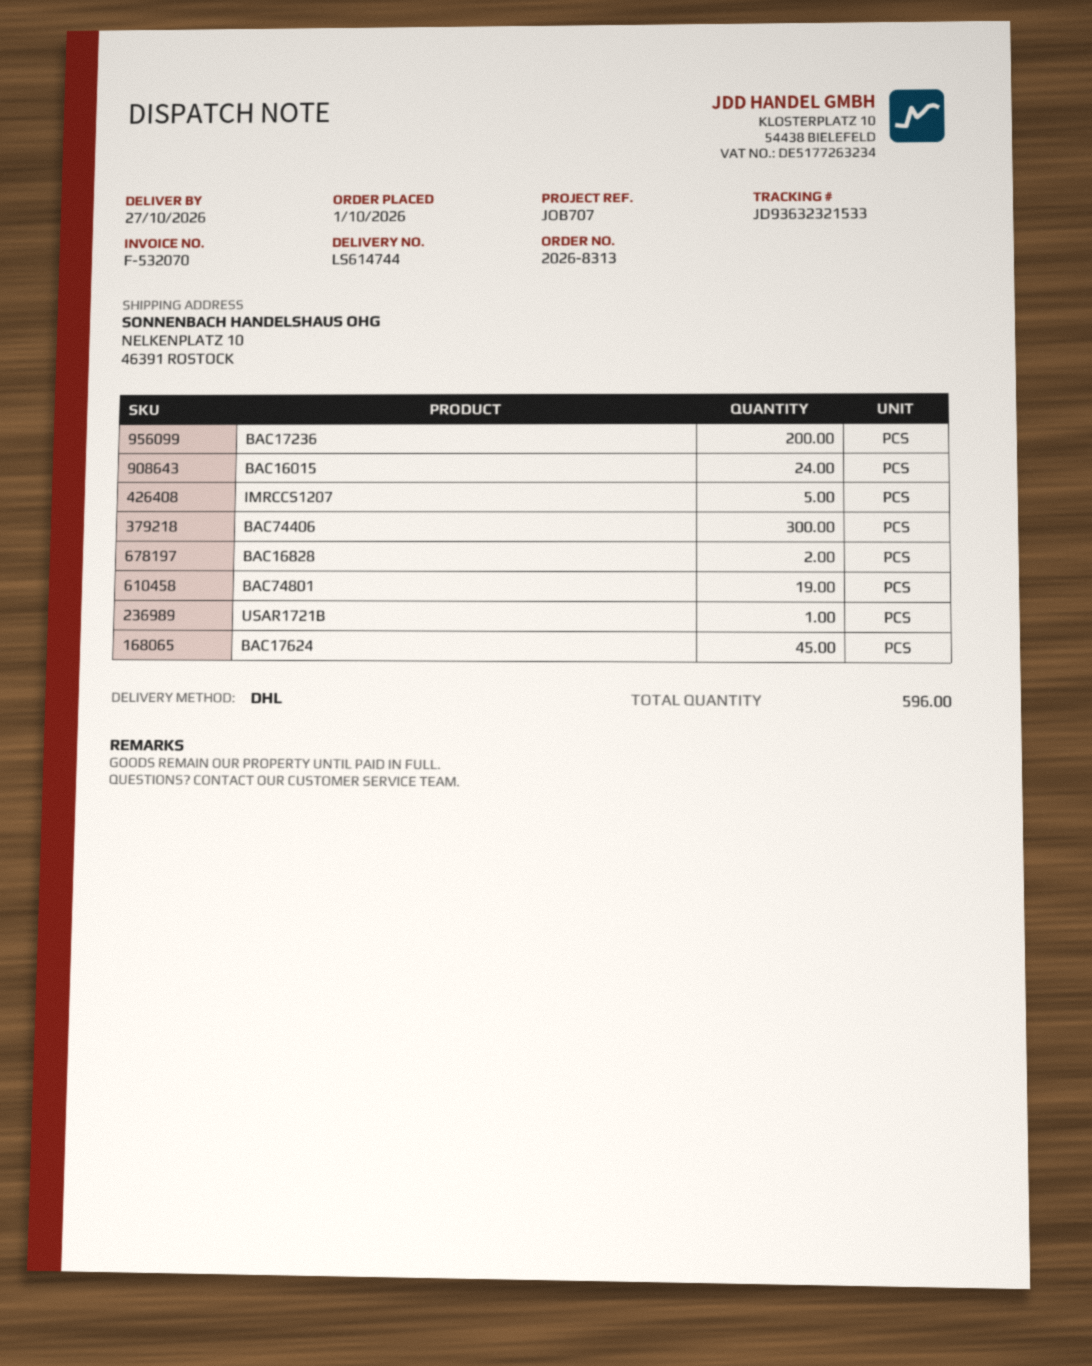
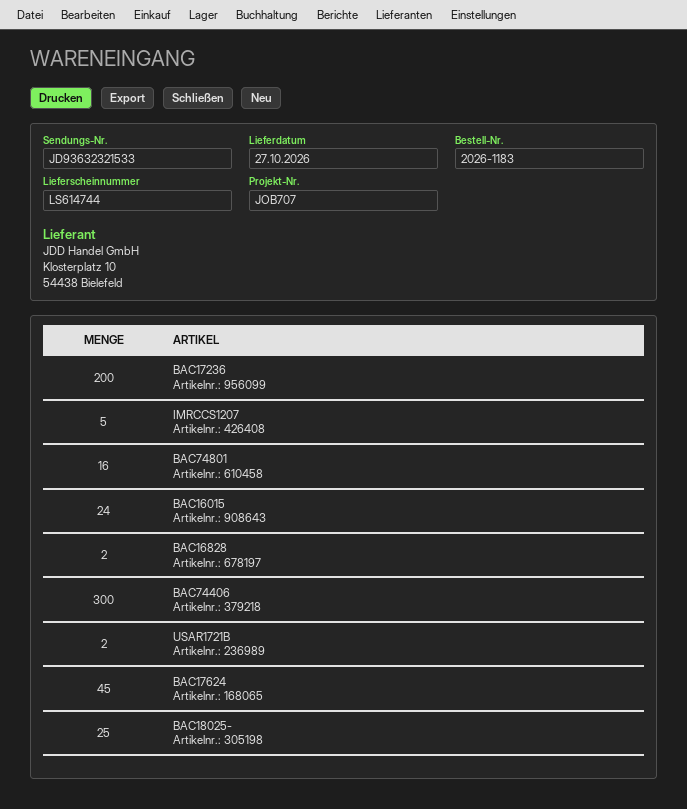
order number: 2026-8313 -> 2026-1183
BAC74801: 19 -> 16
USAR1721B: 1 -> 2
BAC18025-: none -> 25

